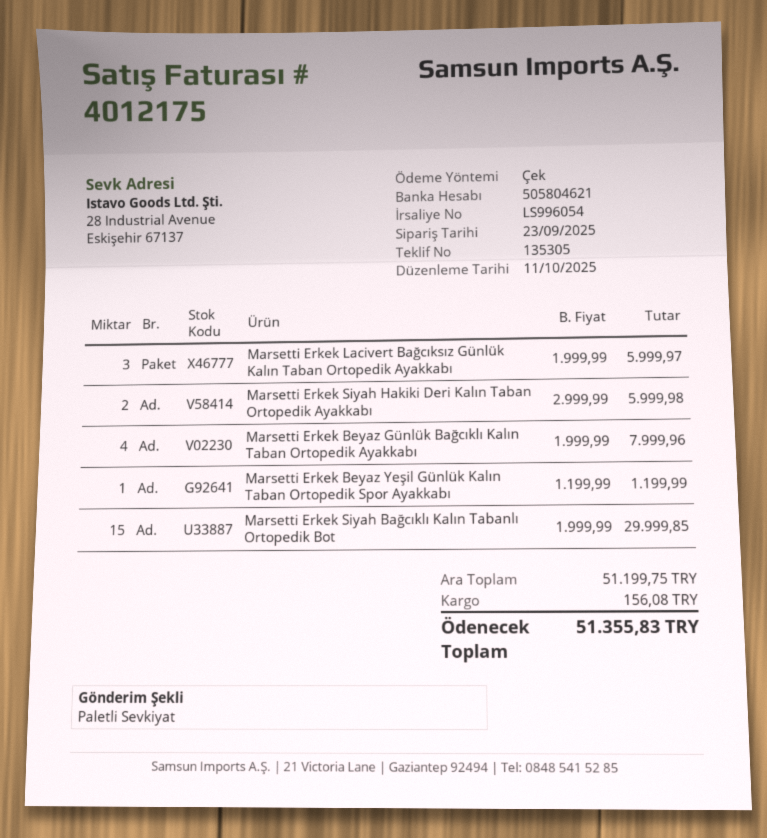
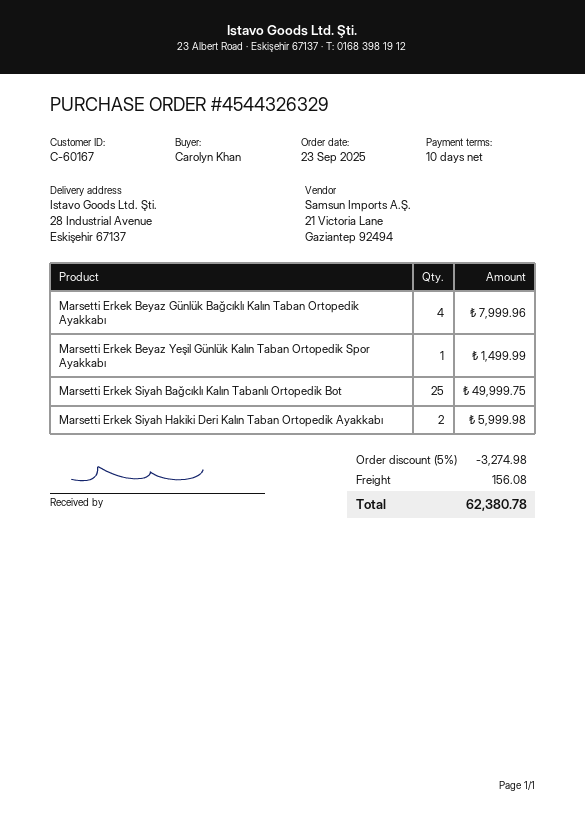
Marsetti Erkek Lacivert Bağcıksız Günlük Kalın Taban Ortopedik Ayakkabı: 3 for 5999.97 -> none
Marsetti Erkek Beyaz Yeşil Günlük Kalın Taban Ortopedik Spor Ayakkabı: 1 for 1199.99 -> 1 for 1499.99
Marsetti Erkek Siyah Bağcıklı Kalın Tabanlı Ortopedik Bot: 15 for 29999.85 -> 25 for 49999.75
discount: none -> 5% = 3274.98
total: 51355.83 -> 62380.78

